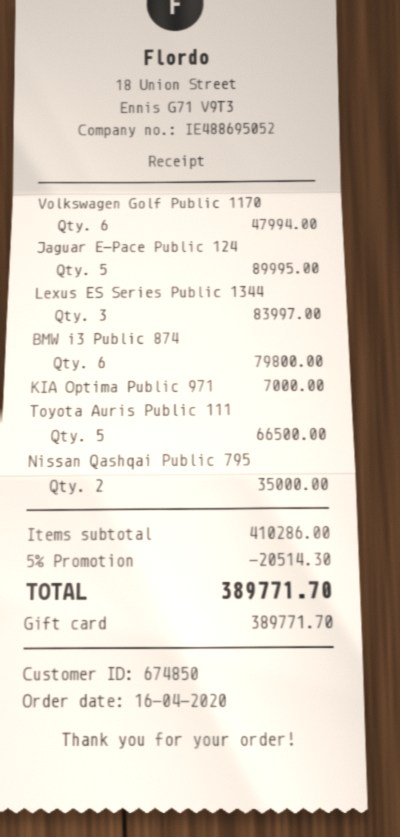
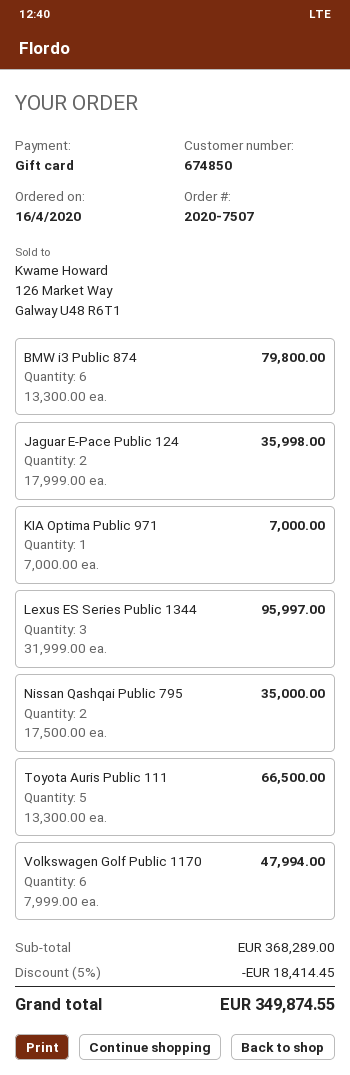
Jaguar E-Pace Public 124: 5 for 89995.00 -> 2 for 35998.00
Lexus ES Series Public 1344: 3 for 83997.00 -> 3 for 95997.00
subtotal: 410286.00 -> 368289.00
discount: 5% = 20514.30 -> 5% = 18414.45
total: 389771.70 -> 349874.55

